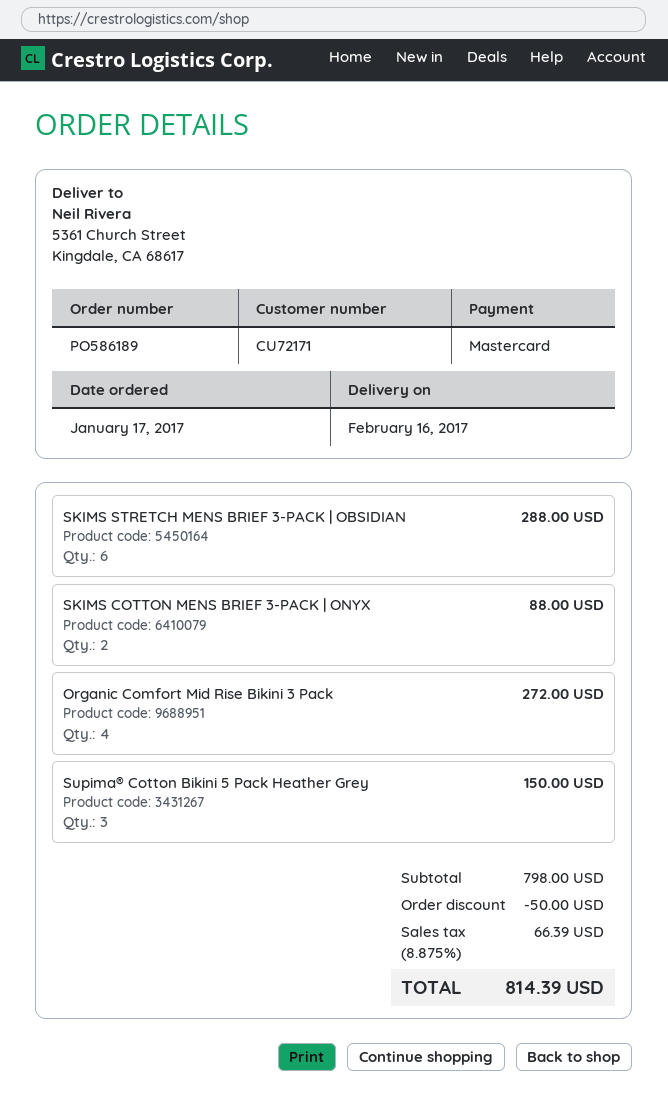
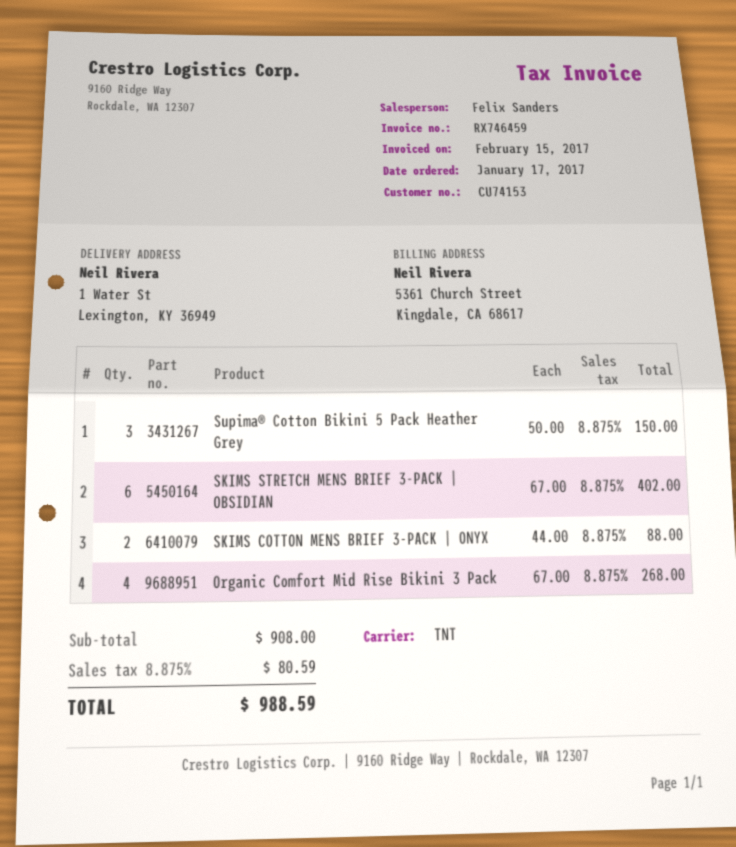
customer number: CU72171 -> CU74153
ship to: 5361 Church Street, Kingdale, CA 68617 -> 1 Water St, Lexington, KY 36949
SKIMS STRETCH MENS BRIEF 3-PACK | OBSIDIAN: 6 for 288.00 -> 6 for 402.00
Organic Comfort Mid Rise Bikini 3 Pack: 4 for 272.00 -> 4 for 268.00
subtotal: 798.00 -> 908.00
discount: 50.00 -> none
tax: 8.875% = 66.39 -> 8.875% = 80.59
total: 814.39 -> 988.59

